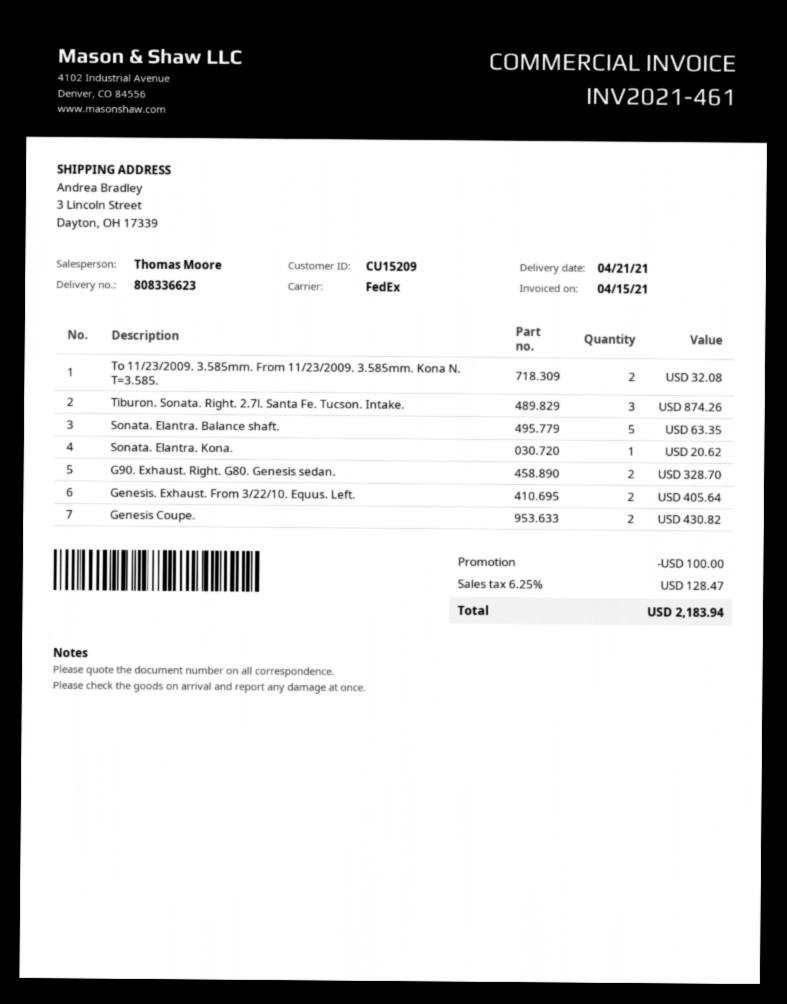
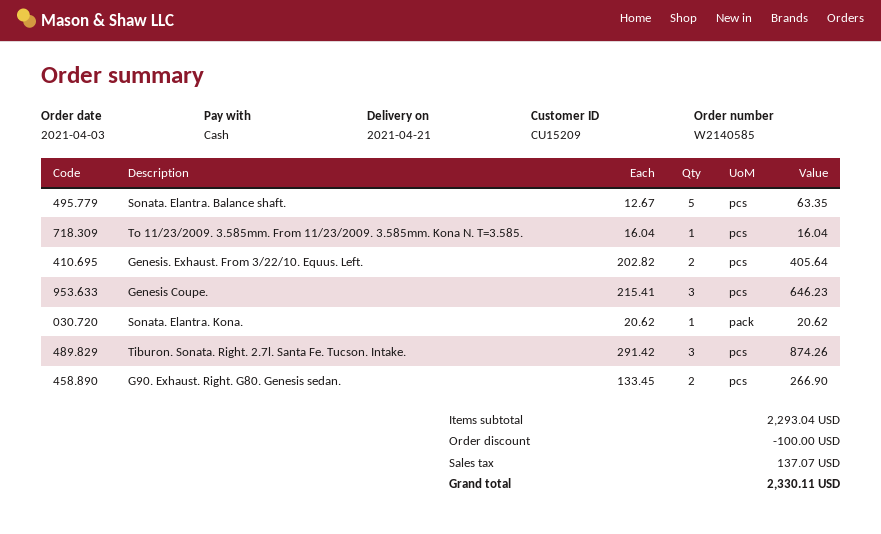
To 11/23/2009. 3.585mm. From 11/23/2009. 3.585mm. Kona N. T=3.585.: 2 for 32.08 -> 1 for 16.04
G90. Exhaust. Right. G80. Genesis sedan.: 2 for 328.70 -> 2 for 266.90
Genesis Coupe.: 2 for 430.82 -> 3 for 646.23
tax: 128.47 -> 137.07
total: 2183.94 -> 2330.11

